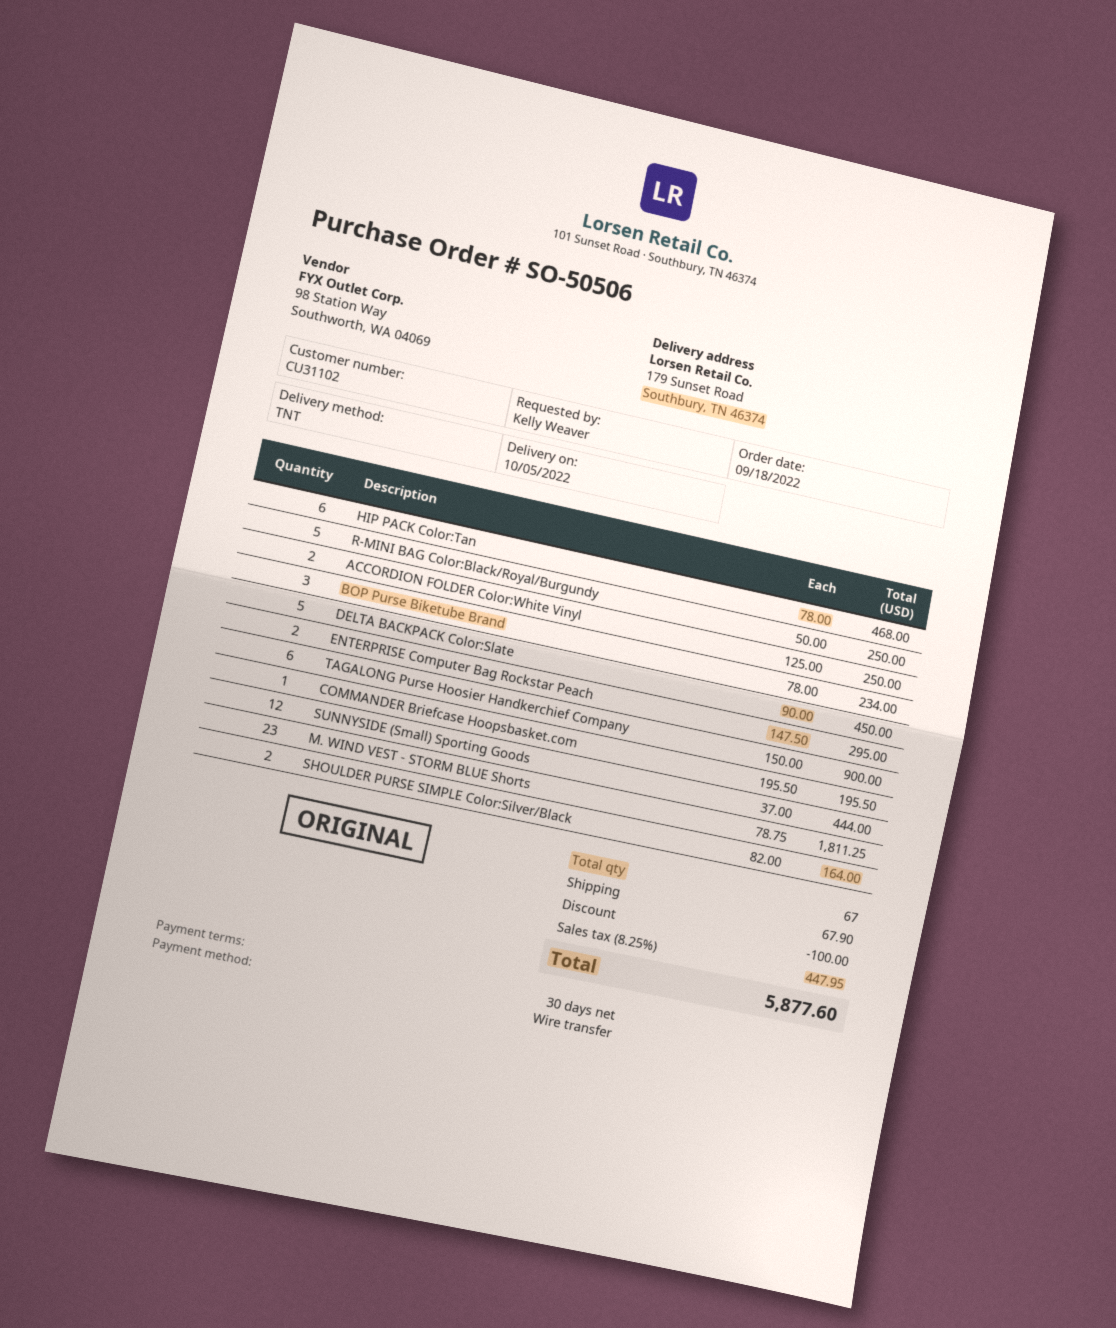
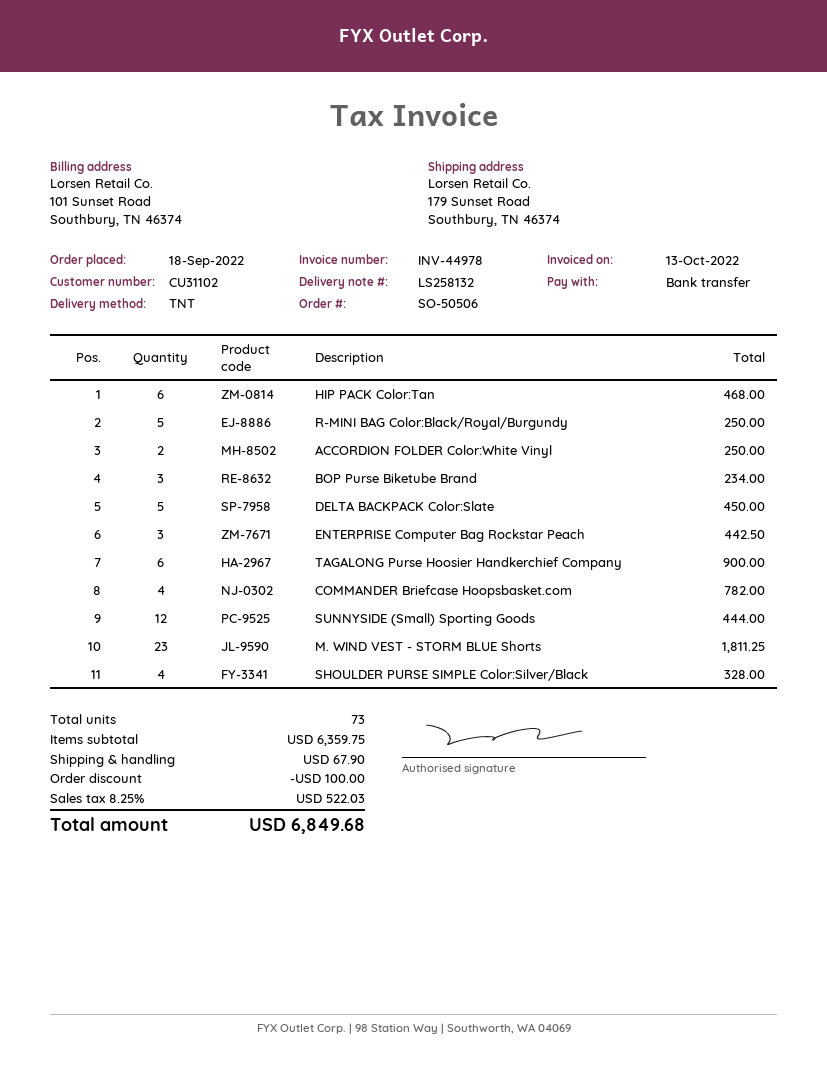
ENTERPRISE Computer Bag Rockstar Peach: 2 for 295.00 -> 3 for 442.50
COMMANDER Briefcase Hoopsbasket.com: 1 for 195.50 -> 4 for 782.00
SHOULDER PURSE SIMPLE Color:Silver/Black: 2 for 164.00 -> 4 for 328.00
total quantity: 67 -> 73
tax: 8.25% = 447.95 -> 8.25% = 522.03
total: 5877.60 -> 6849.68

